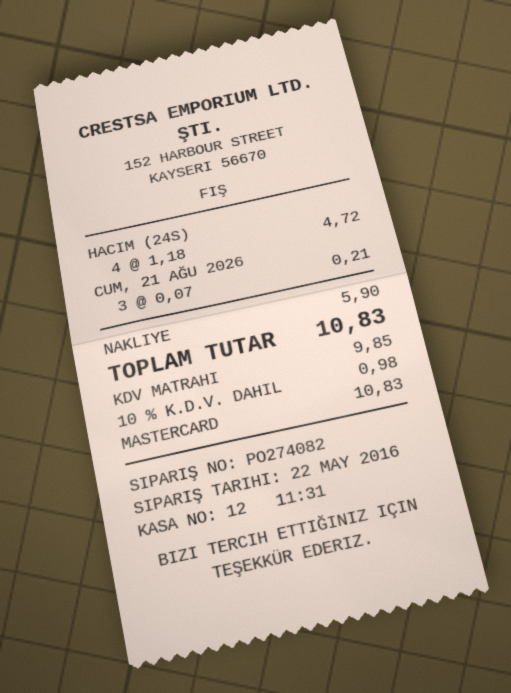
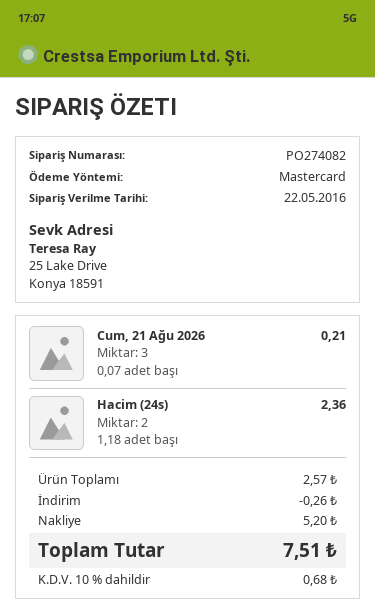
HACIM (24S): 4 x 1.18 = 4.72 -> 2 x 1.18 = 2.36
discount: none -> 0.26
shipping: 5.90 -> 5.20
tax: 10% = 0.98 -> 10% = 0.68
total: 10.83 -> 7.51

